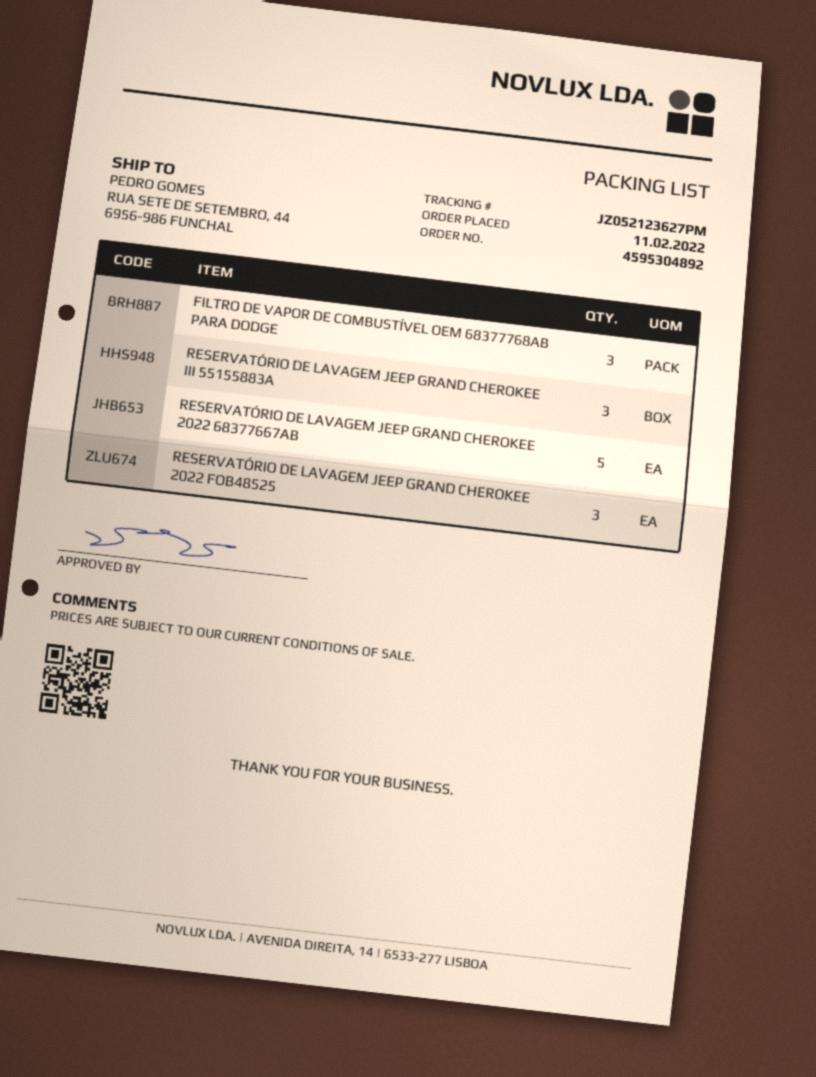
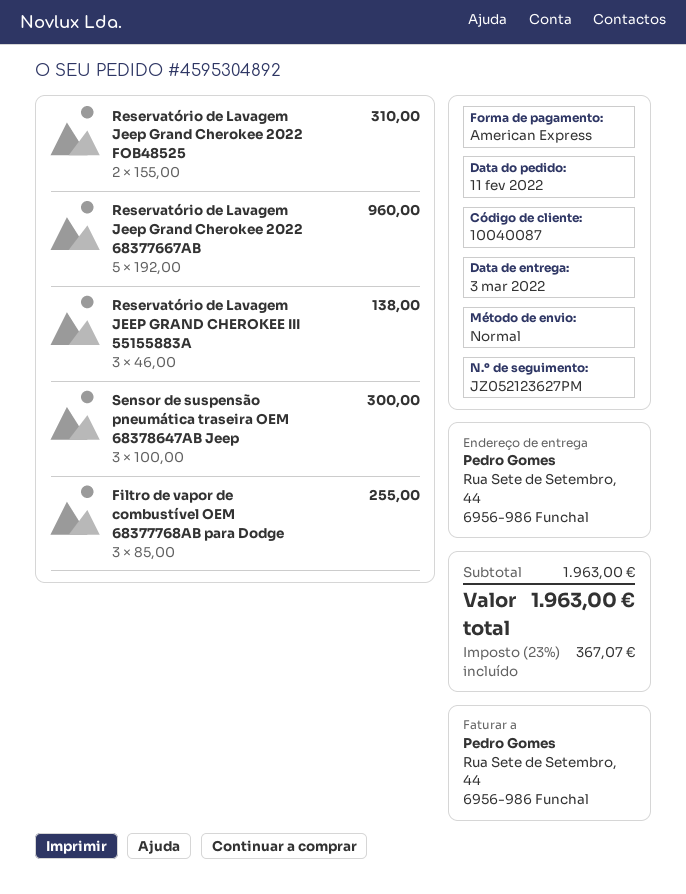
RESERVATÓRIO DE LAVAGEM JEEP GRAND CHEROKEE 2022 FOB48525: 3 -> 2
Sensor de suspensão pneumática traseira OEM 68378647AB Jeep: none -> 3

